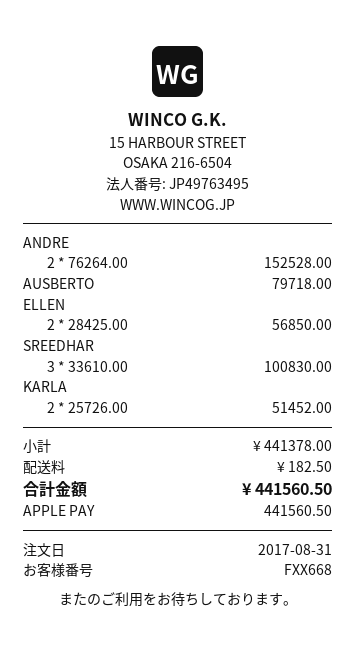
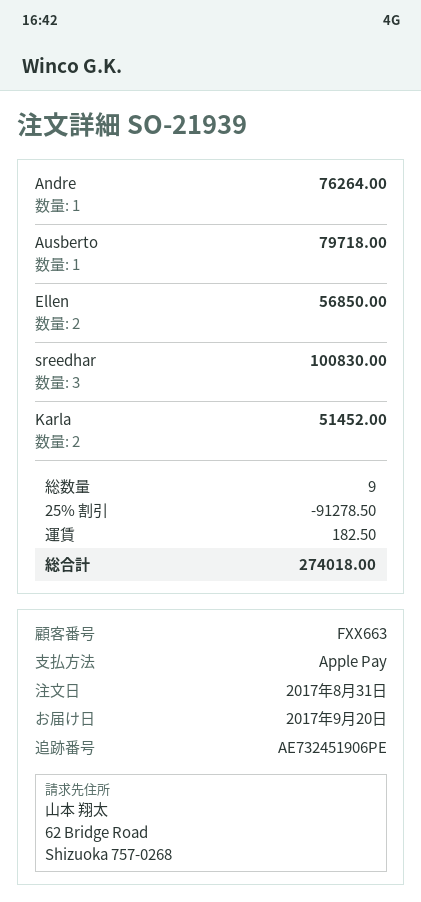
customer number: FXX668 -> FXX663
ANDRE: 2 for 152528.00 -> 1 for 76264.00
discount: none -> 25% = 91278.50
total: 441560.50 -> 274018.00

